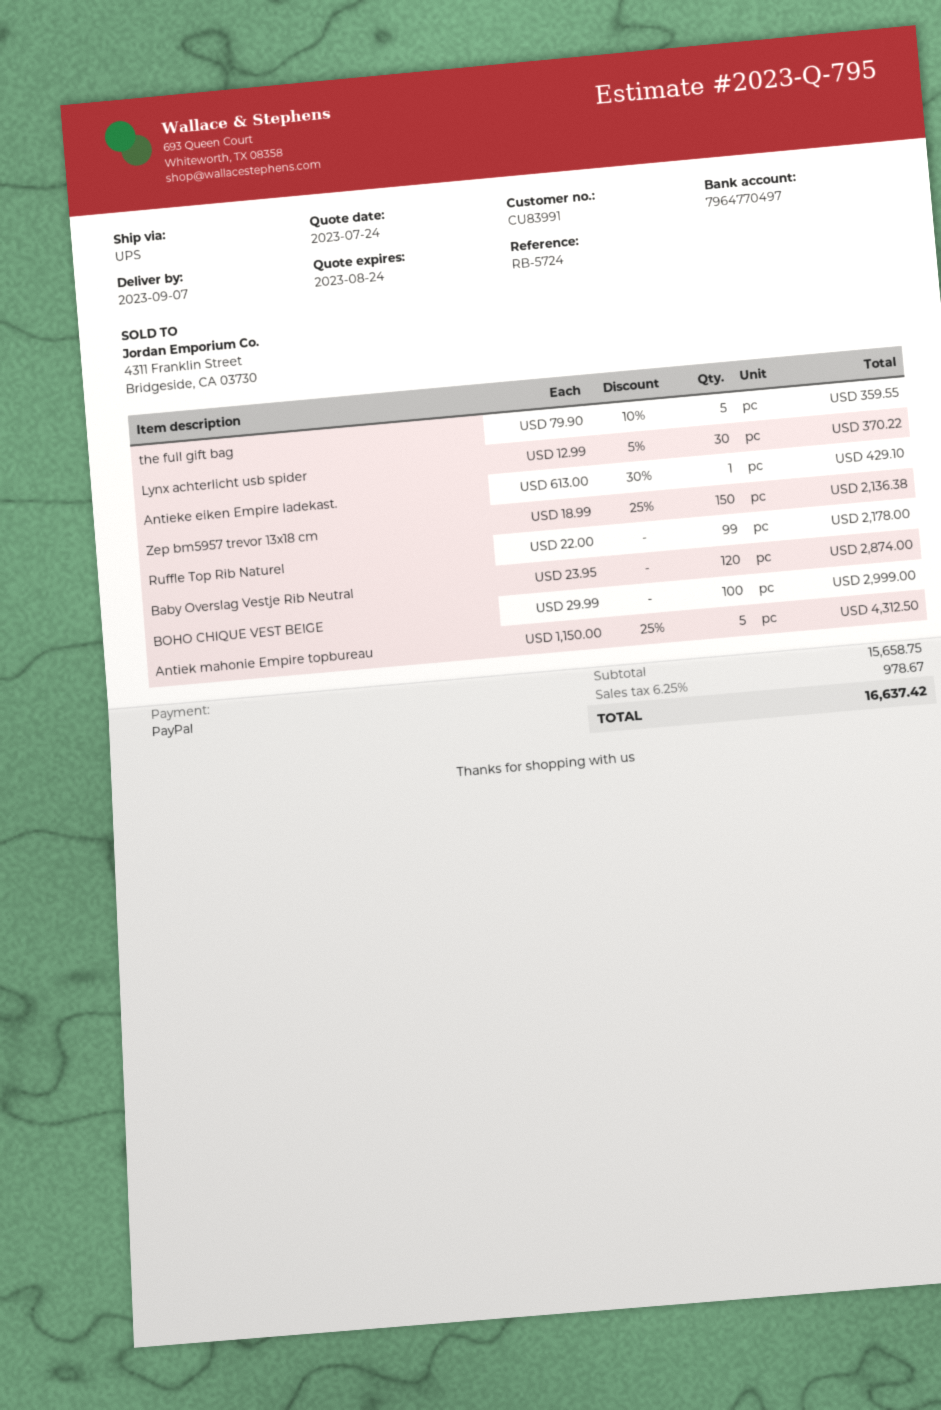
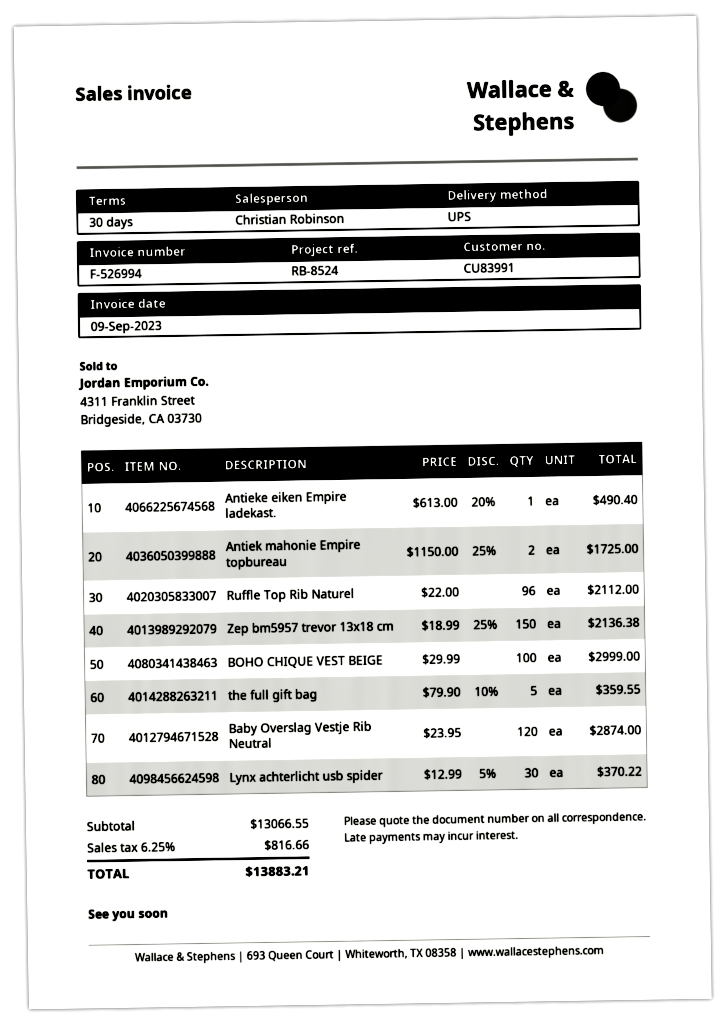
reference: RB-5724 -> RB-8524
Antieke eiken Empire ladekast.: 1 x 613.00 - 30% = 429.10 -> 1 x 613.00 - 20% = 490.40
Ruffle Top Rib Naturel: 99 x 22.00 = 2178.00 -> 96 x 22.00 = 2112.00
Antiek mahonie Empire topbureau: 5 x 1150.00 - 25% = 4312.50 -> 2 x 1150.00 - 25% = 1725.00
subtotal: 15658.75 -> 13066.55
tax: 6.25% = 978.67 -> 6.25% = 816.66
total: 16637.42 -> 13883.21

